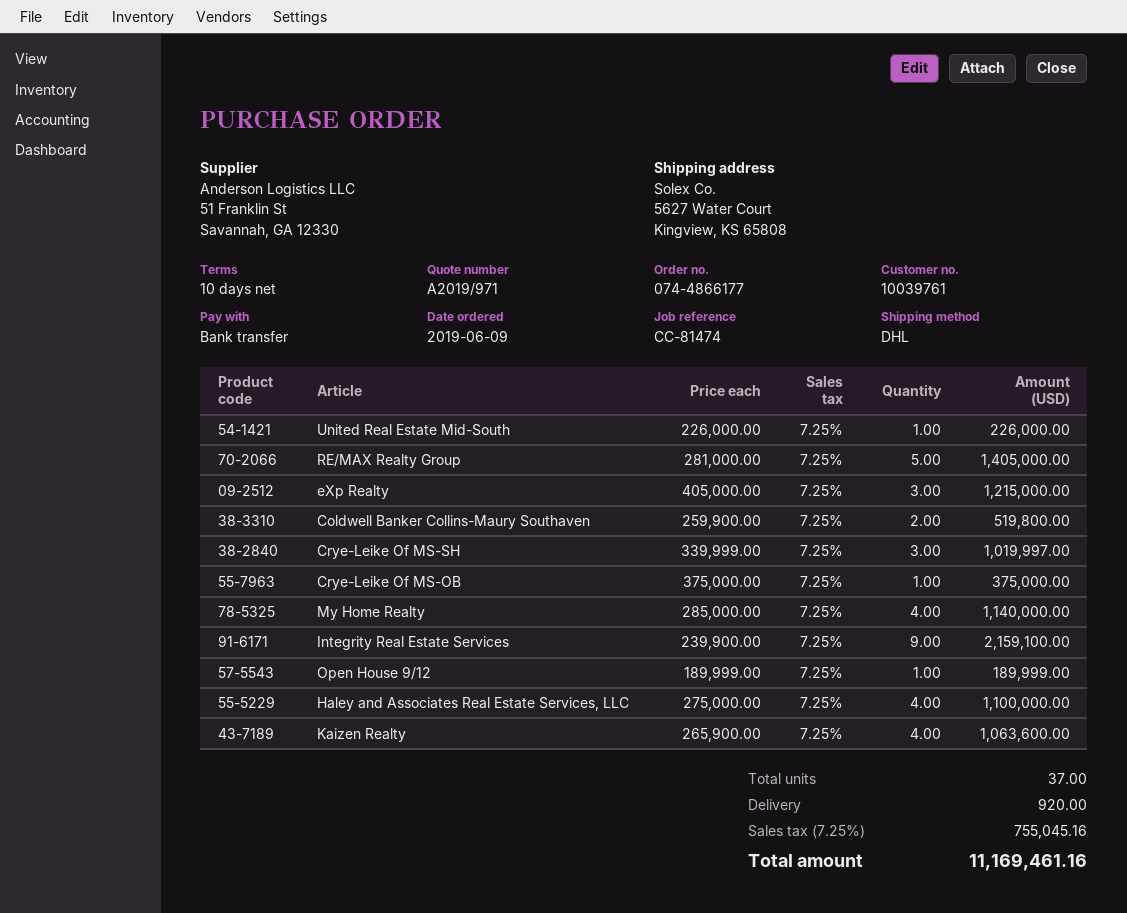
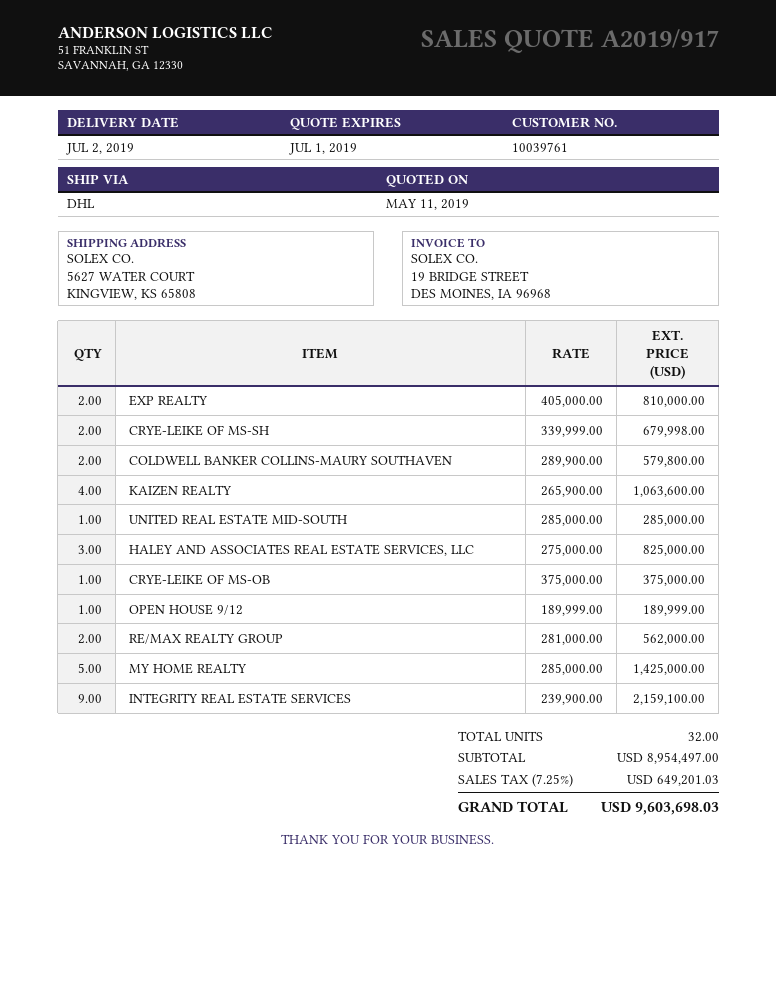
quote number: A2019/971 -> A2019/917
United Real Estate Mid-South: 1 x 226000.00 = 226000.00 -> 1 x 285000.00 = 285000.00
RE/MAX Realty Group: 5 x 281000.00 = 1405000.00 -> 2 x 281000.00 = 562000.00
eXp Realty: 3 x 405000.00 = 1215000.00 -> 2 x 405000.00 = 810000.00
Coldwell Banker Collins-Maury Southaven: 2 x 259900.00 = 519800.00 -> 2 x 289900.00 = 579800.00
Crye-Leike Of MS-SH: 3 x 339999.00 = 1019997.00 -> 2 x 339999.00 = 679998.00
My Home Realty: 4 x 285000.00 = 1140000.00 -> 5 x 285000.00 = 1425000.00
Haley and Associates Real Estate Services, LLC: 4 x 275000.00 = 1100000.00 -> 3 x 275000.00 = 825000.00
total quantity: 37 -> 32
shipping: 920.00 -> none
tax: 7.25% = 755045.16 -> 7.25% = 649201.03
total: 11169461.16 -> 9603698.03

